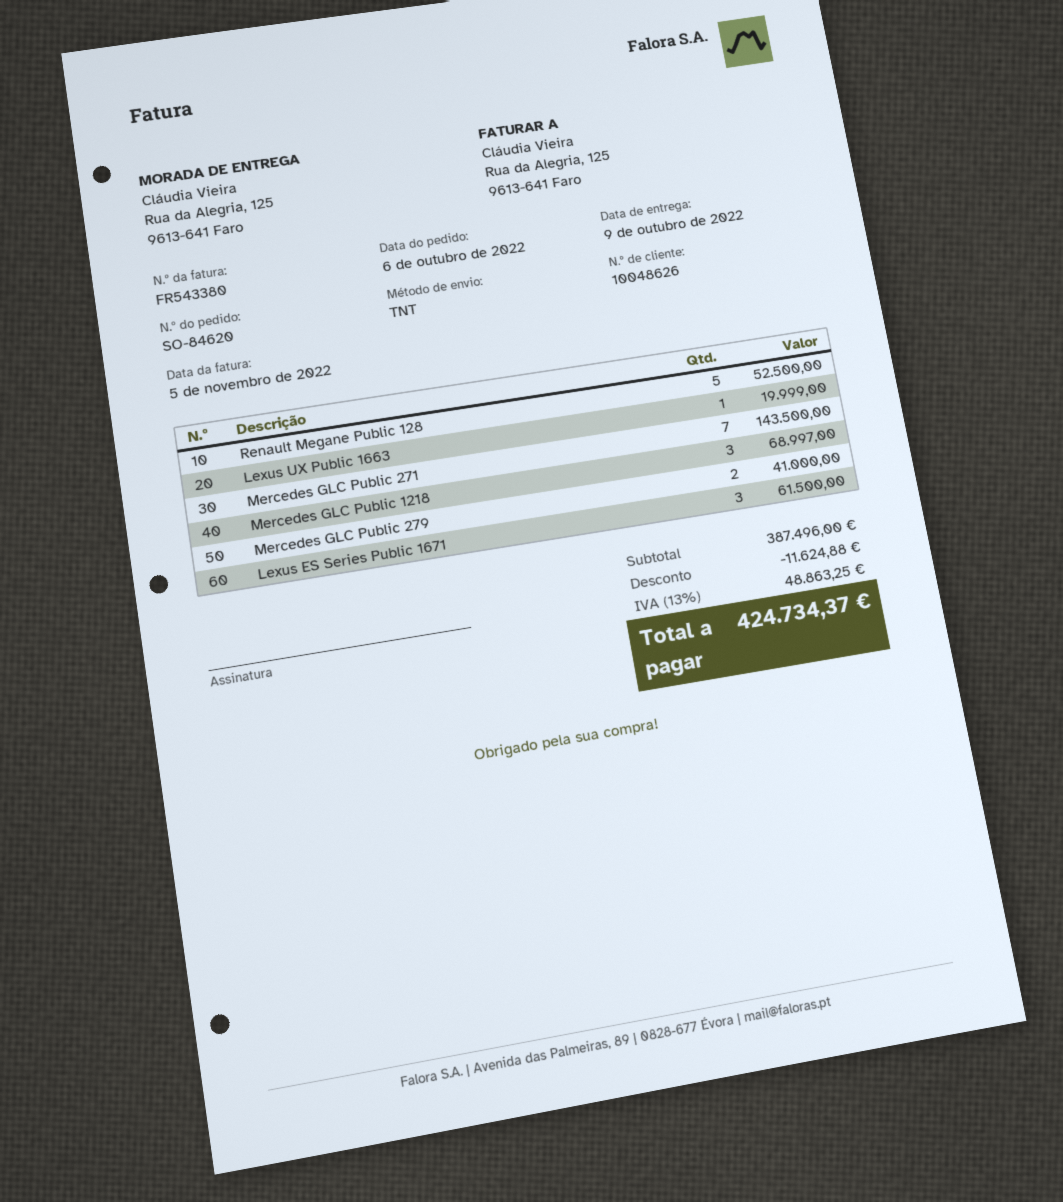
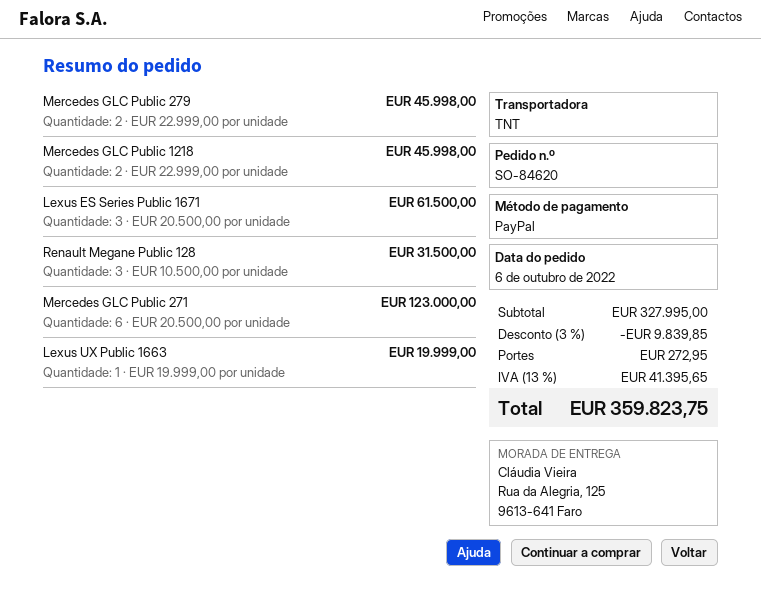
Renault Megane Public 128: 5 for 52500.00 -> 3 for 31500.00
Mercedes GLC Public 271: 7 for 143500.00 -> 6 for 123000.00
Mercedes GLC Public 1218: 3 for 68997.00 -> 2 for 45998.00
Mercedes GLC Public 279: 2 for 41000.00 -> 2 for 45998.00
subtotal: 387496.00 -> 327995.00
discount: 11624.88 -> 9839.85
shipping: none -> 272.95
tax: 13% = 48863.25 -> 13% = 41395.65
total: 424734.37 -> 359823.75

